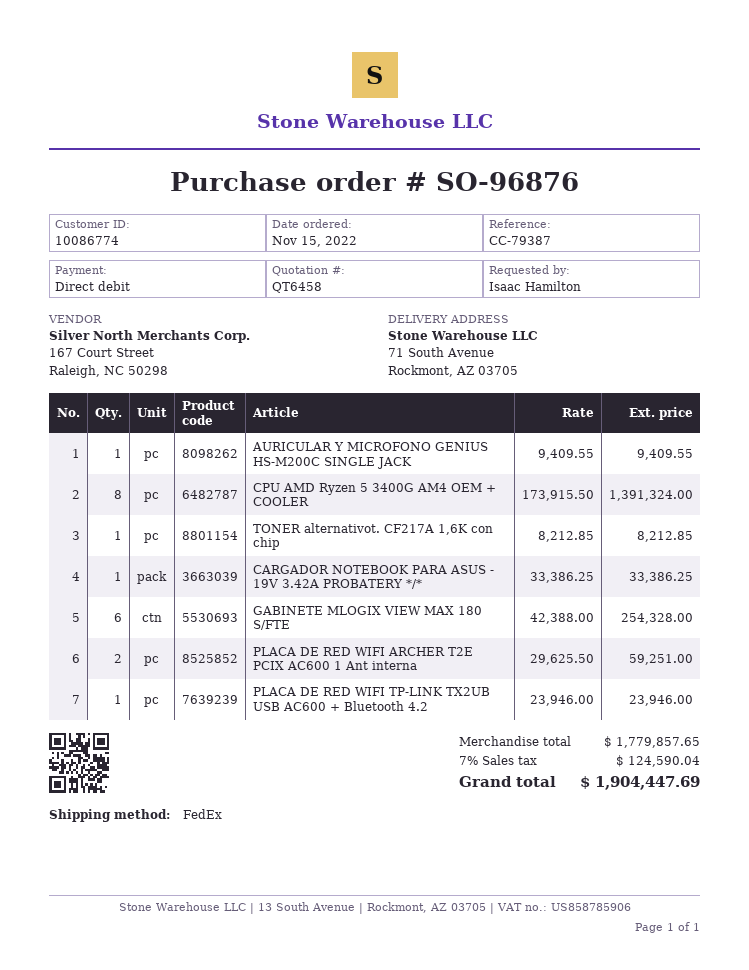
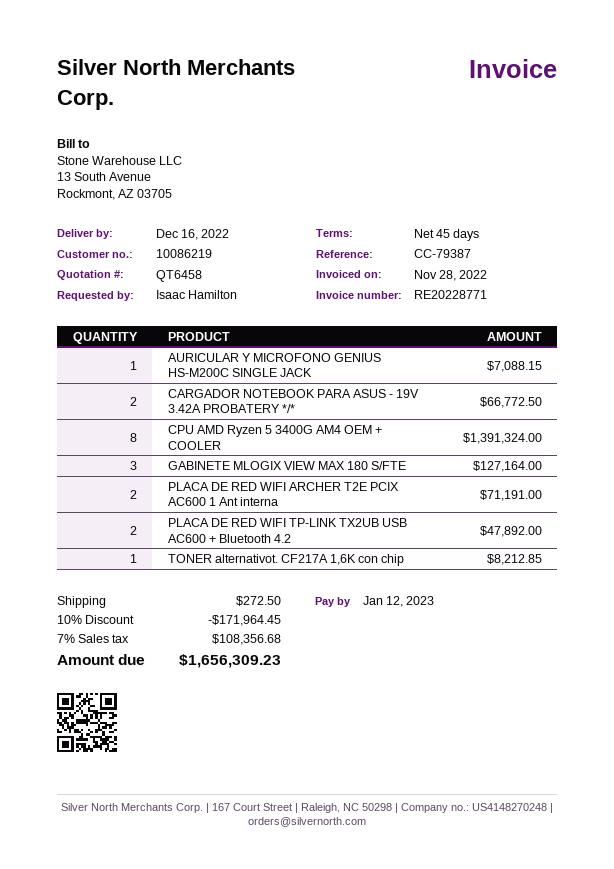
customer number: 10086774 -> 10086219
AURICULAR Y MICROFONO GENIUS HS-M200C SINGLE JACK: 1 for 9409.55 -> 1 for 7088.15
CARGADOR NOTEBOOK PARA ASUS - 19V 3.42A PROBATERY */*: 1 for 33386.25 -> 2 for 66772.50
GABINETE MLOGIX VIEW MAX 180 S/FTE: 6 for 254328.00 -> 3 for 127164.00
PLACA DE RED WIFI ARCHER T2E PCIX AC600 1 Ant interna: 2 for 59251.00 -> 2 for 71191.00
PLACA DE RED WIFI TP-LINK TX2UB USB AC600 + Bluetooth 4.2: 1 for 23946.00 -> 2 for 47892.00
discount: none -> 10% = 171964.45
shipping: none -> 272.50
tax: 7% = 124590.04 -> 7% = 108356.68
total: 1904447.69 -> 1656309.23

